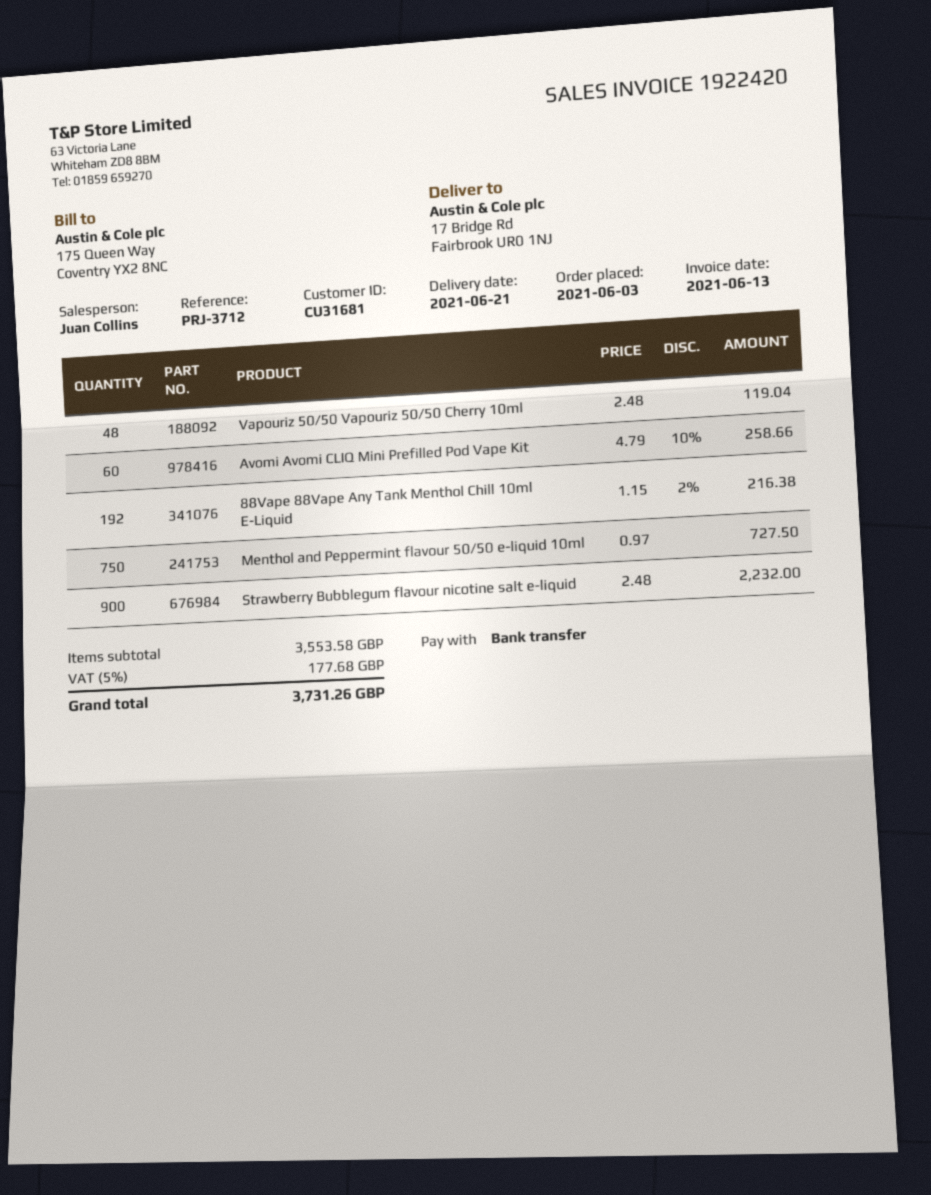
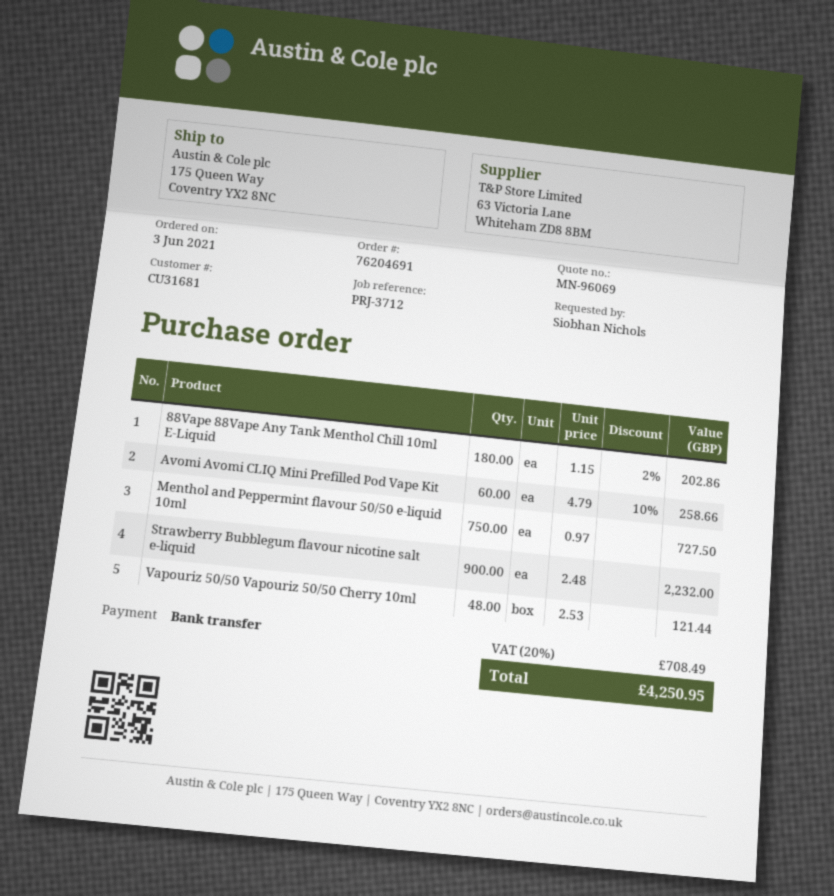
ship to: 17 Bridge Rd, Fairbrook UR0 1NJ -> 175 Queen Way, Coventry YX2 8NC
Vapouriz 50/50 Vapouriz 50/50 Cherry 10ml: 48 x 2.48 = 119.04 -> 48 x 2.53 = 121.44
88Vape 88Vape Any Tank Menthol Chill 10ml E-Liquid: 192 x 1.15 - 2% = 216.38 -> 180 x 1.15 - 2% = 202.86
tax: 5% = 177.68 -> 20% = 708.49
total: 3731.26 -> 4250.95

